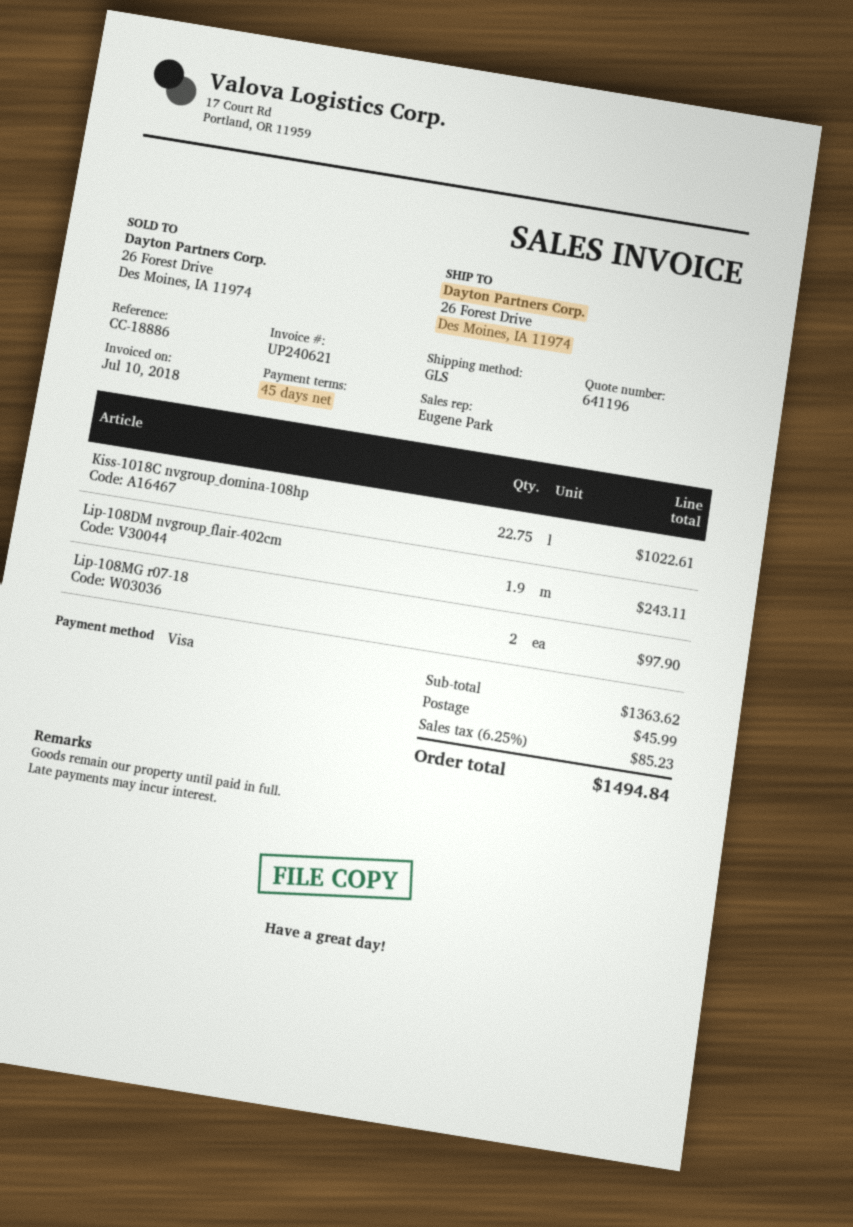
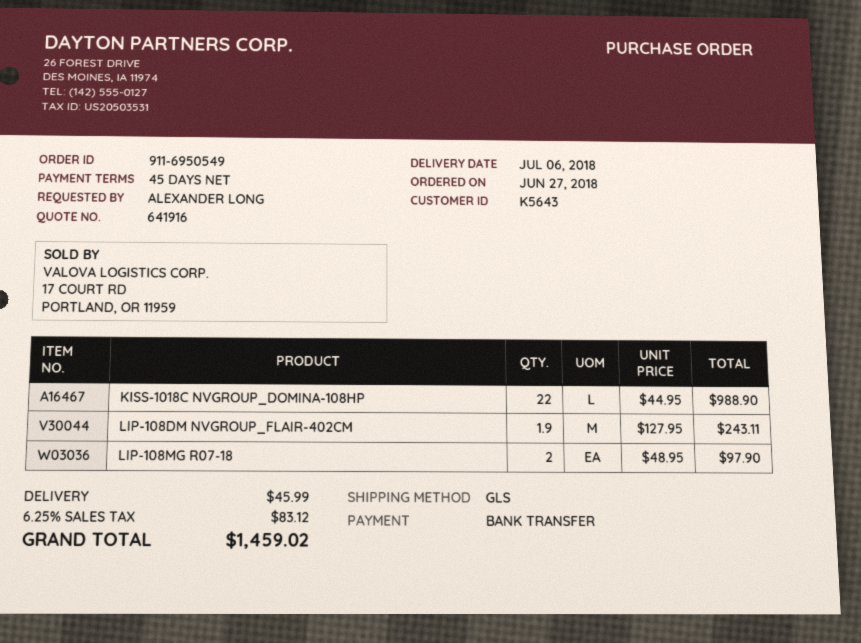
quote number: 641196 -> 641916
payment method: Visa -> bank transfer
Kiss-1018C nvgroup_domina-108hp: 22.75 for 1022.61 -> 22 for 988.90
tax: 6.25% = 85.23 -> 6.25% = 83.12
total: 1494.84 -> 1459.02

